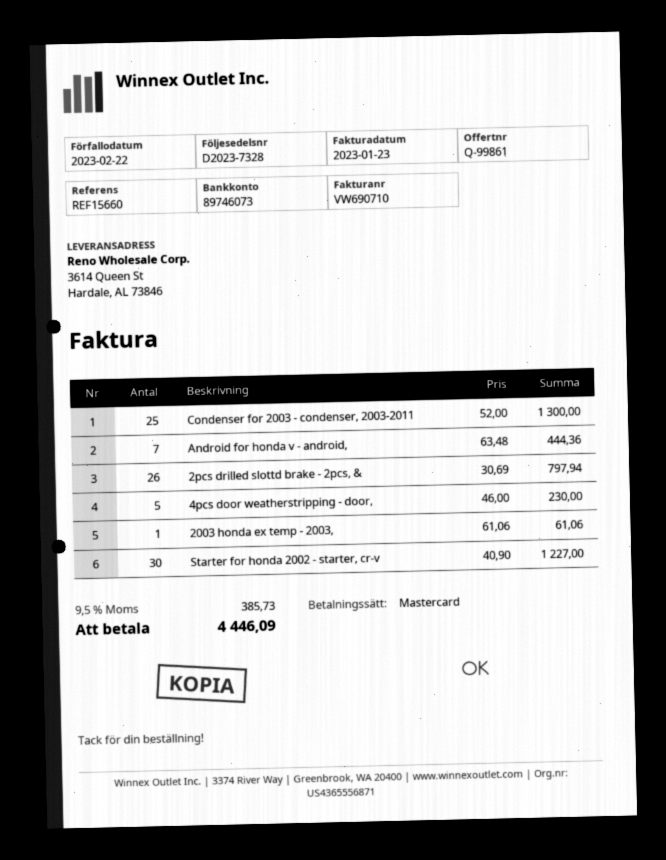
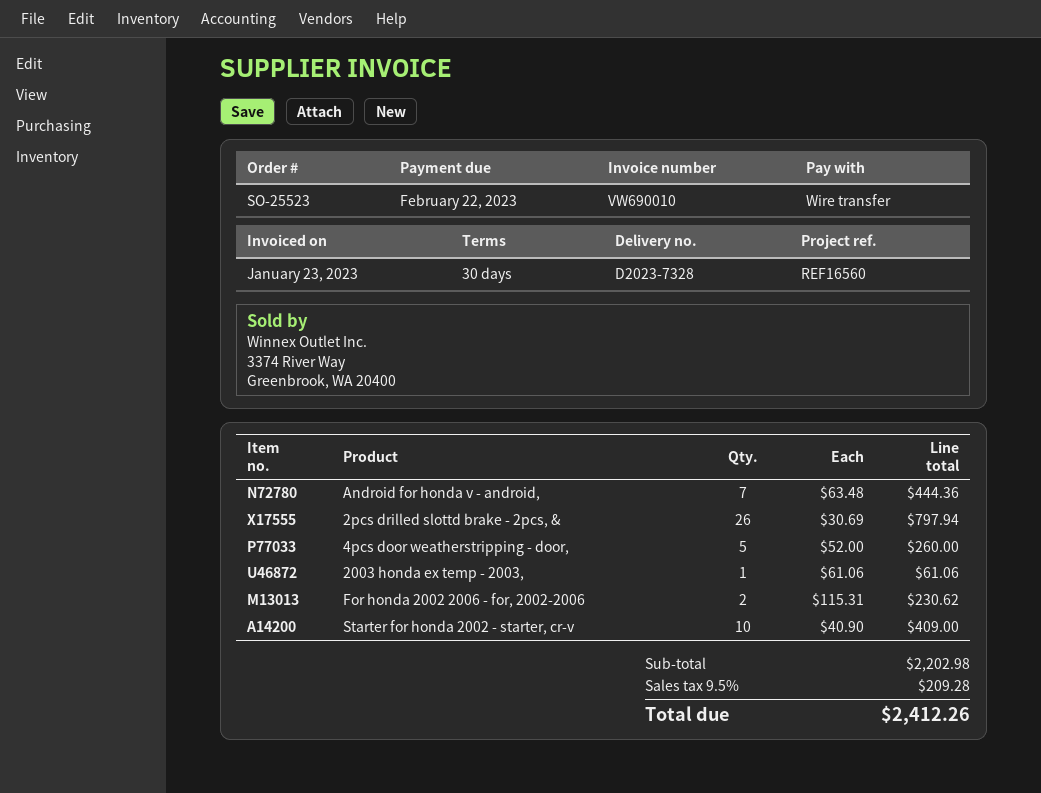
invoice number: VW690710 -> VW690010
reference: REF15660 -> REF16560
payment method: Mastercard -> bank transfer
Condenser for 2003 - condenser, 2003-2011: 25 x 52.00 = 1300.00 -> none
4pcs door weatherstripping - door,: 5 x 46.00 = 230.00 -> 5 x 52.00 = 260.00
Starter for honda 2002 - starter, cr-v: 30 x 40.90 = 1227.00 -> 10 x 40.90 = 409.00
For honda 2002 2006 - for, 2002-2006: none -> 2 x 115.31 = 230.62
tax: 9.5% = 385.73 -> 9.5% = 209.28
total: 4446.09 -> 2412.26

